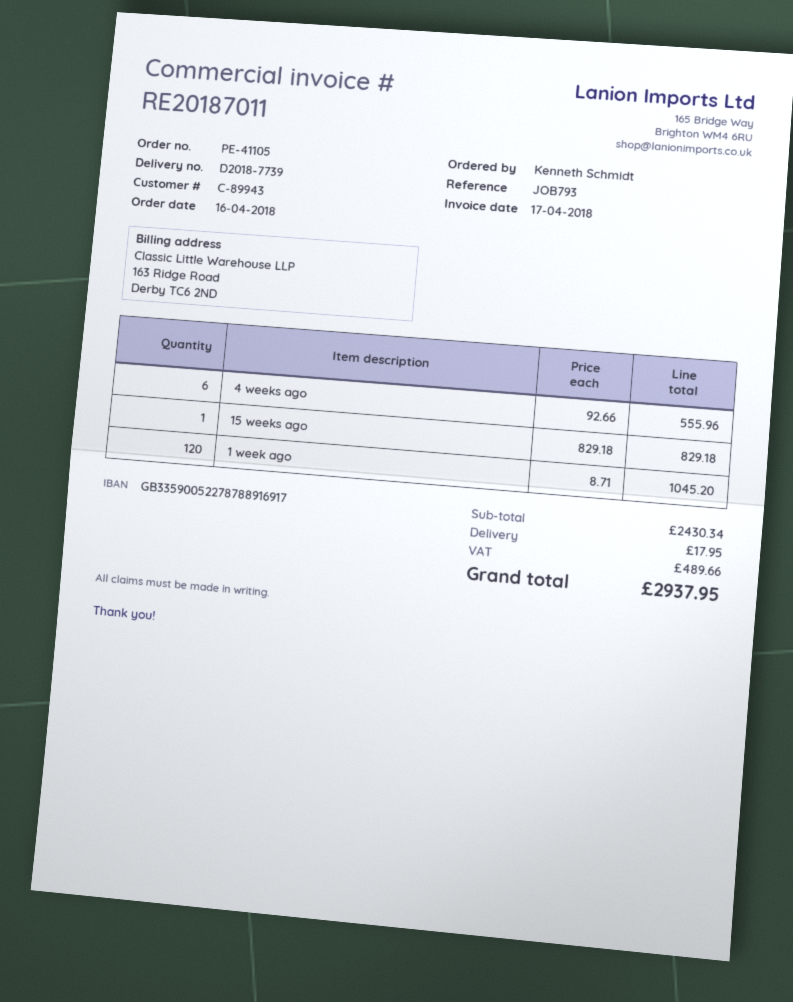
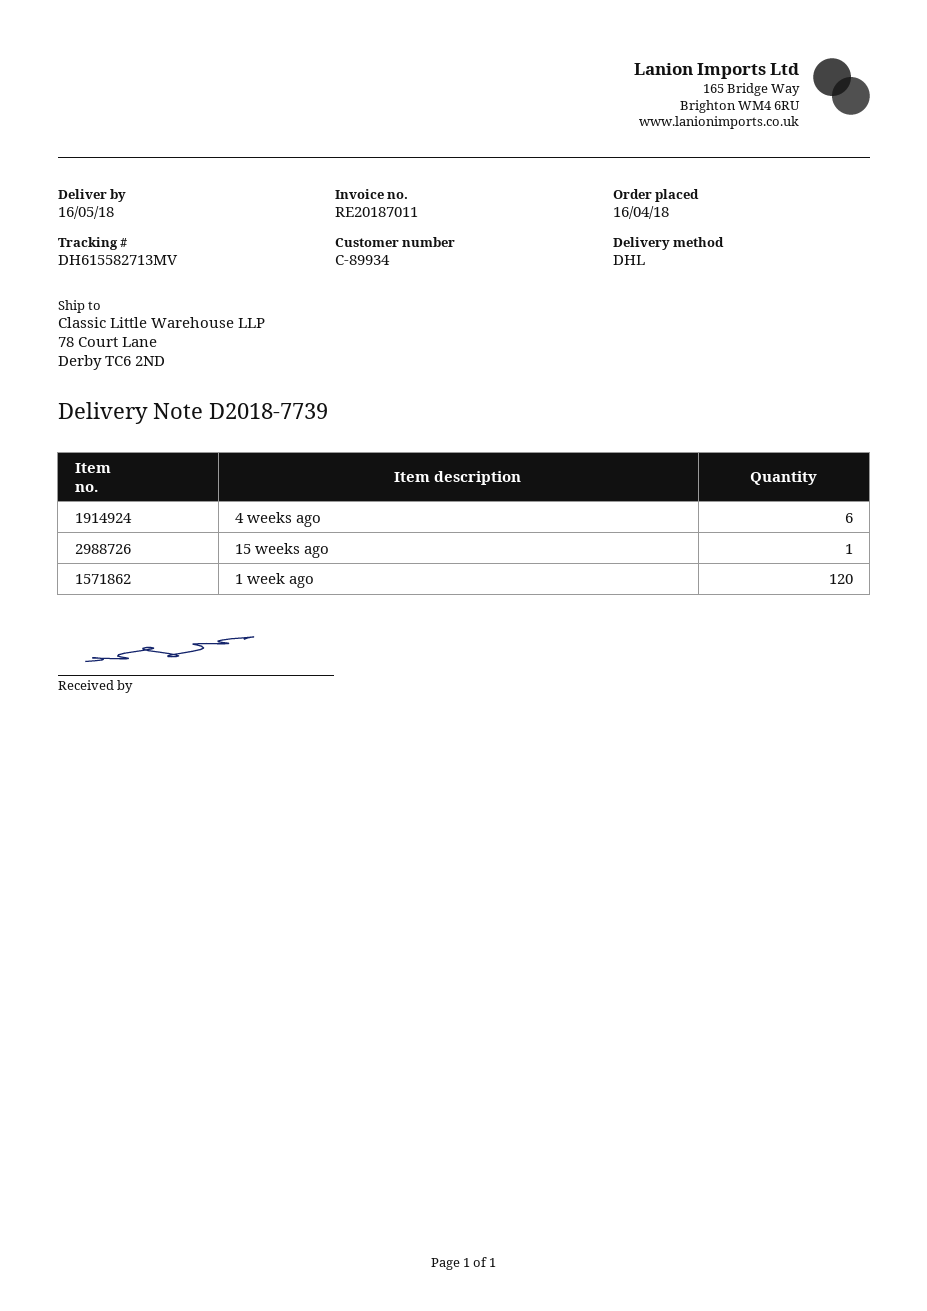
customer number: C-89943 -> C-89934

